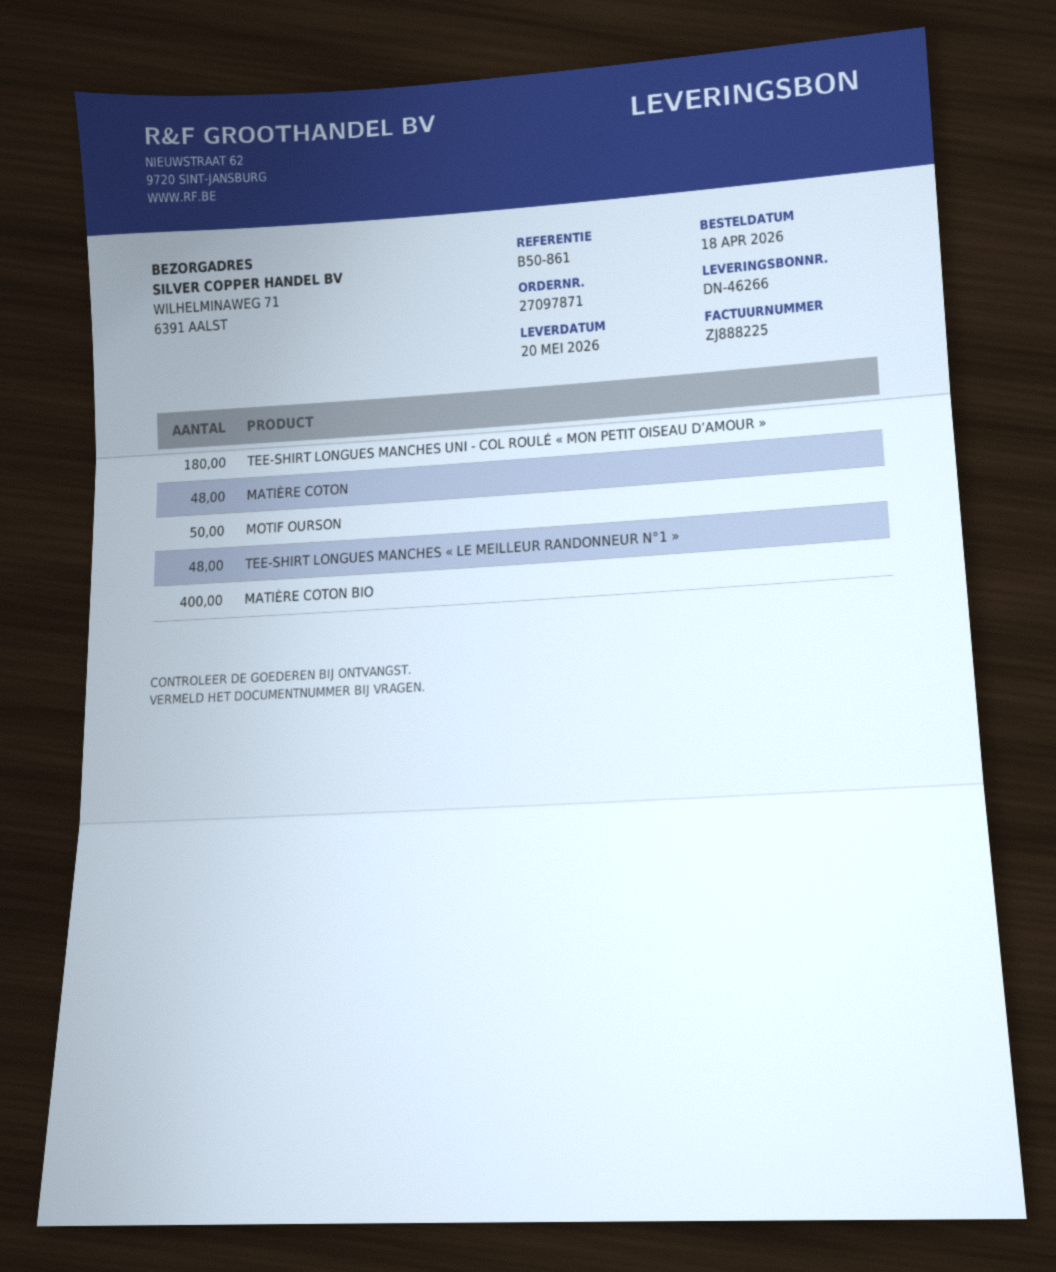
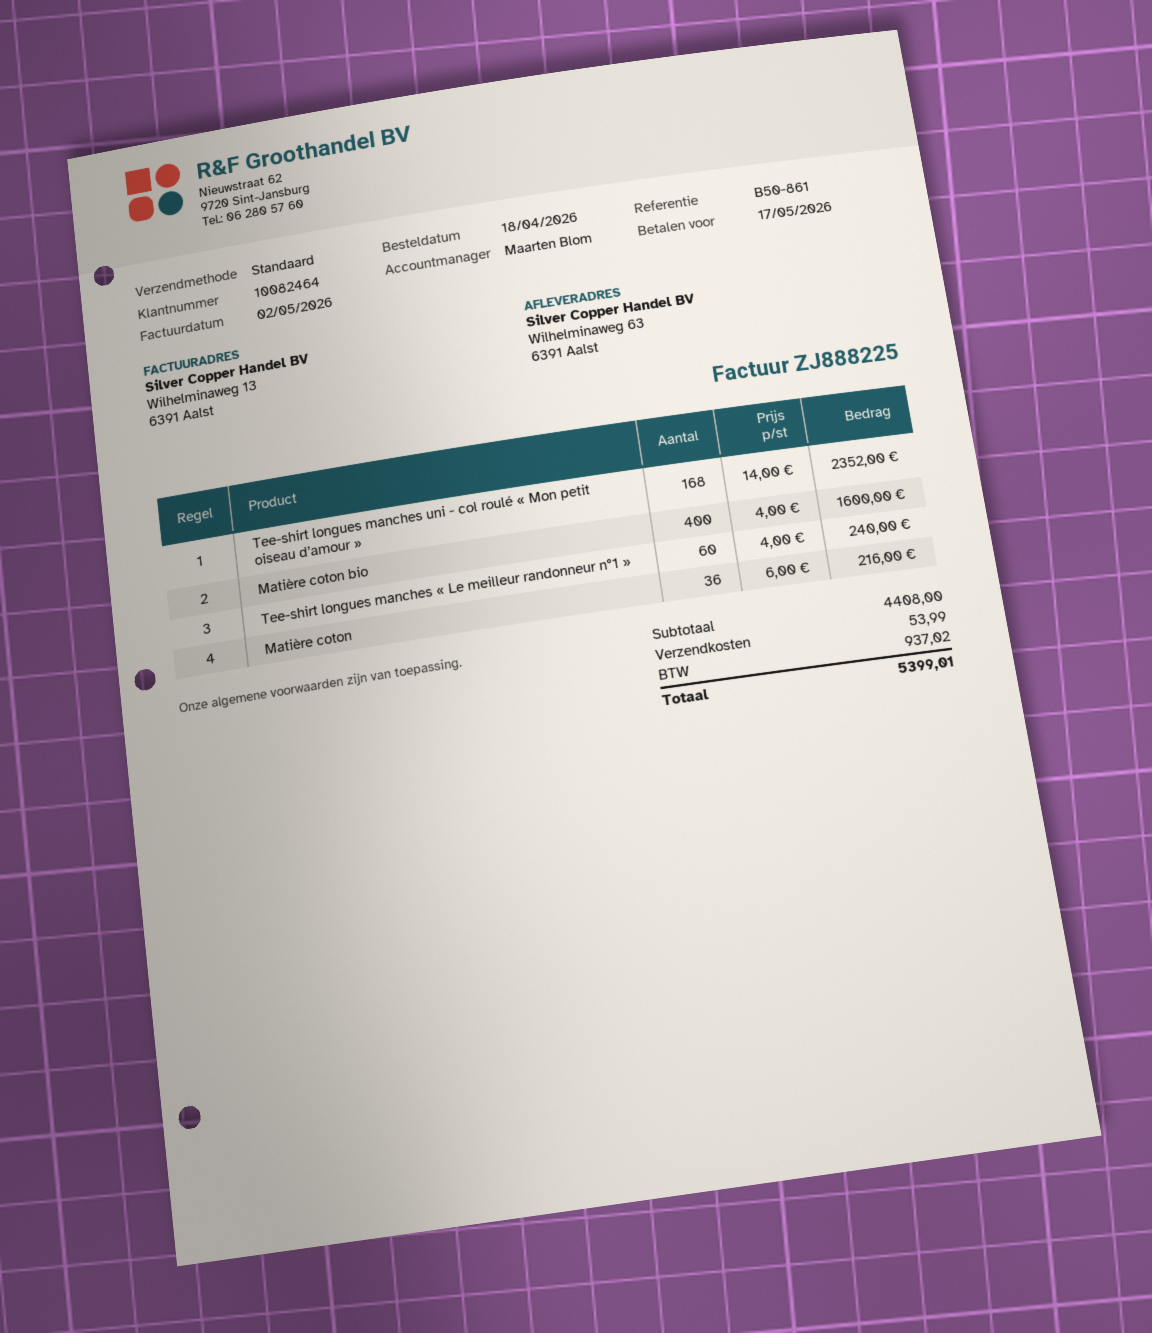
ship to: WILHELMINAWEG 71, 6391 AALST -> Wilhelminaweg 63, 6391 Aalst
TEE-SHIRT LONGUES MANCHES UNI - COL ROULÉ « MON PETIT OISEAU D’AMOUR »: 180 -> 168
MATIÈRE COTON: 48 -> 36
MOTIF OURSON: 50 -> none
TEE-SHIRT LONGUES MANCHES « LE MEILLEUR RANDONNEUR N°1 »: 48 -> 60

